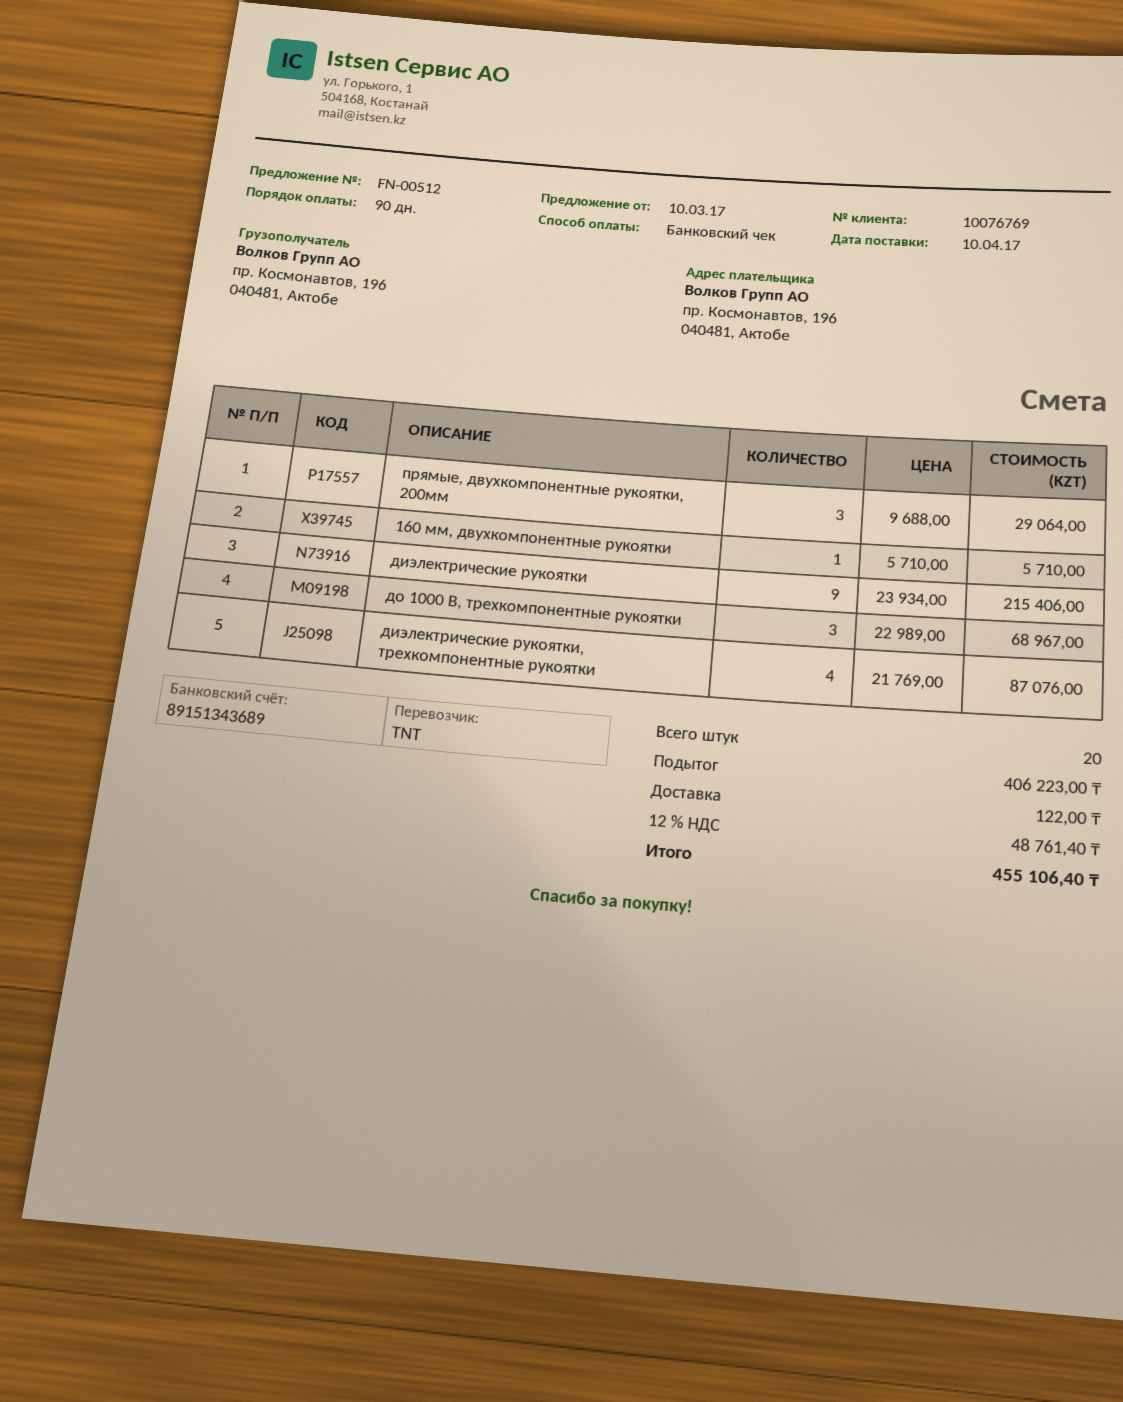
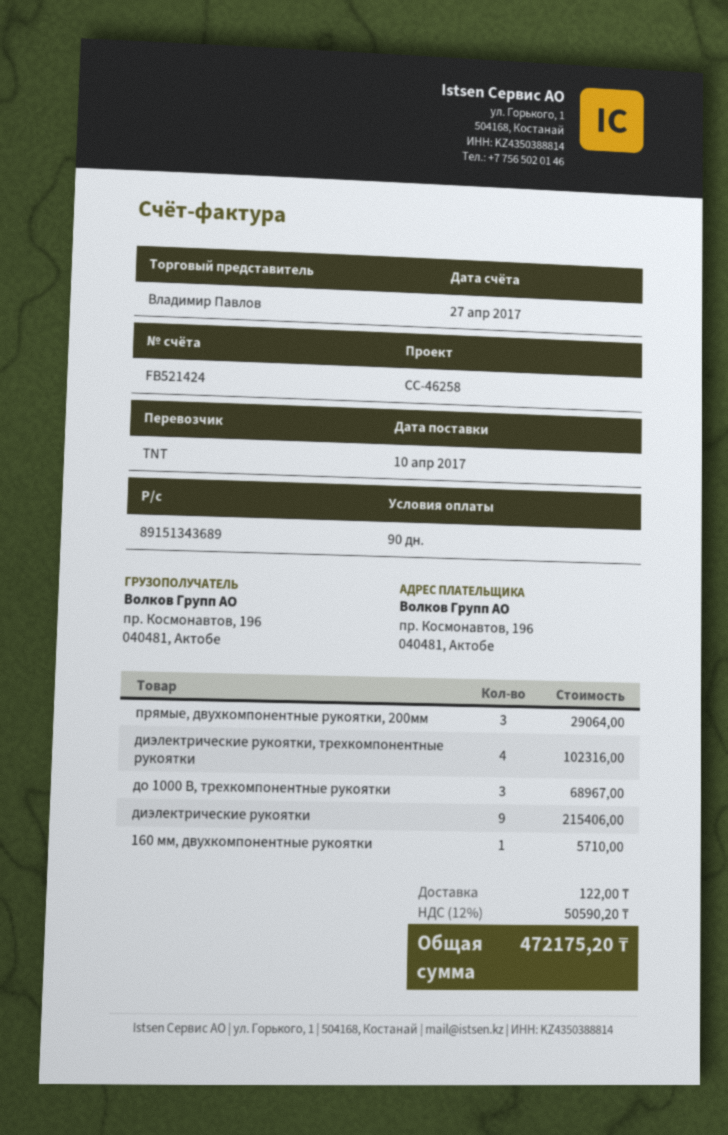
диэлектрические рукоятки, трехкомпонентные рукоятки: 4 for 87076.00 -> 4 for 102316.00
tax: 12% = 48761.40 -> 12% = 50590.20
total: 455106.40 -> 472175.20

